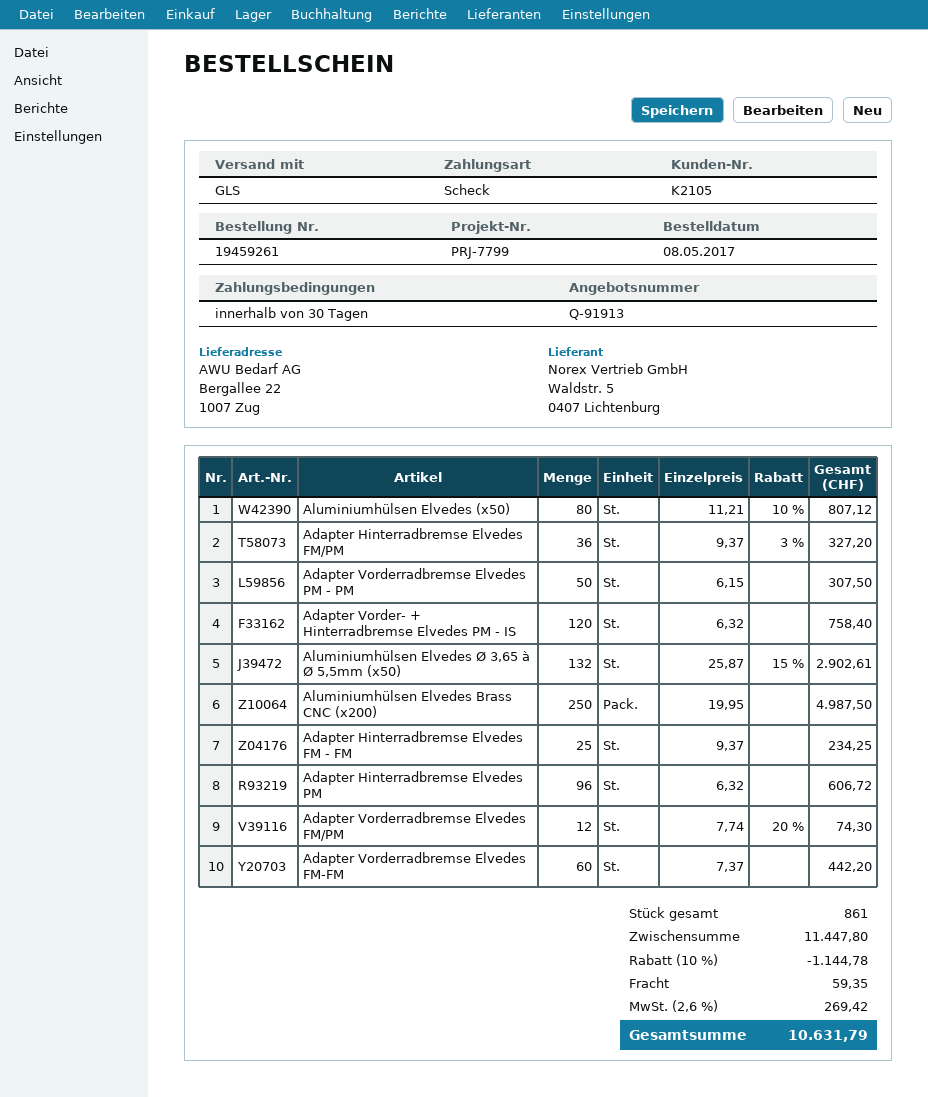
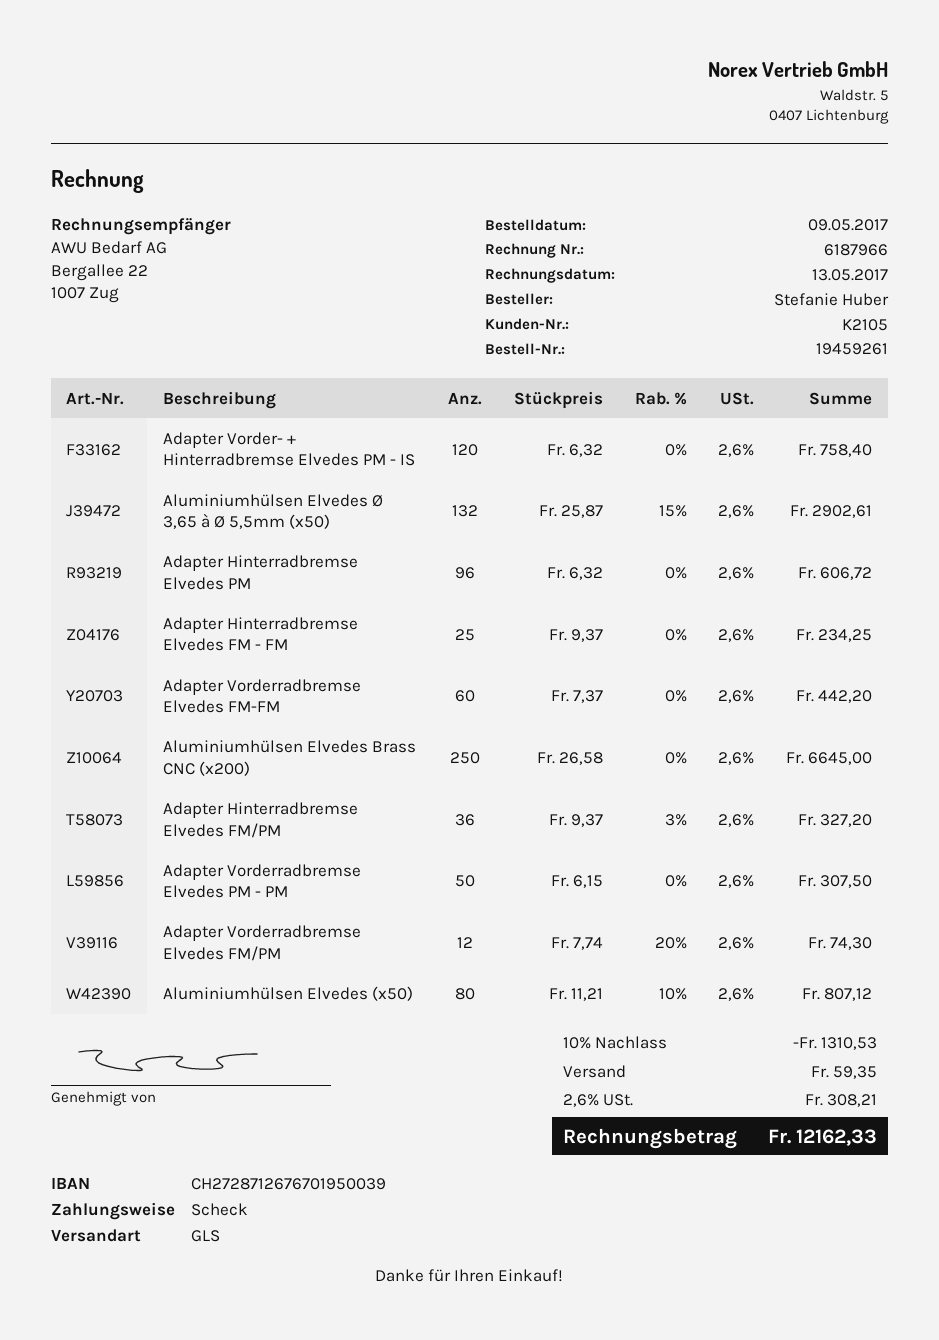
order date: 2017-05-08 -> 2017-05-09
Aluminiumhülsen Elvedes Brass CNC (x200): 250 x 19.95 = 4987.50 -> 250 x 26.58 = 6645.00
discount: 10% = 1144.78 -> 10% = 1310.53
tax: 2.6% = 269.42 -> 2.6% = 308.21
total: 10631.79 -> 12162.33

